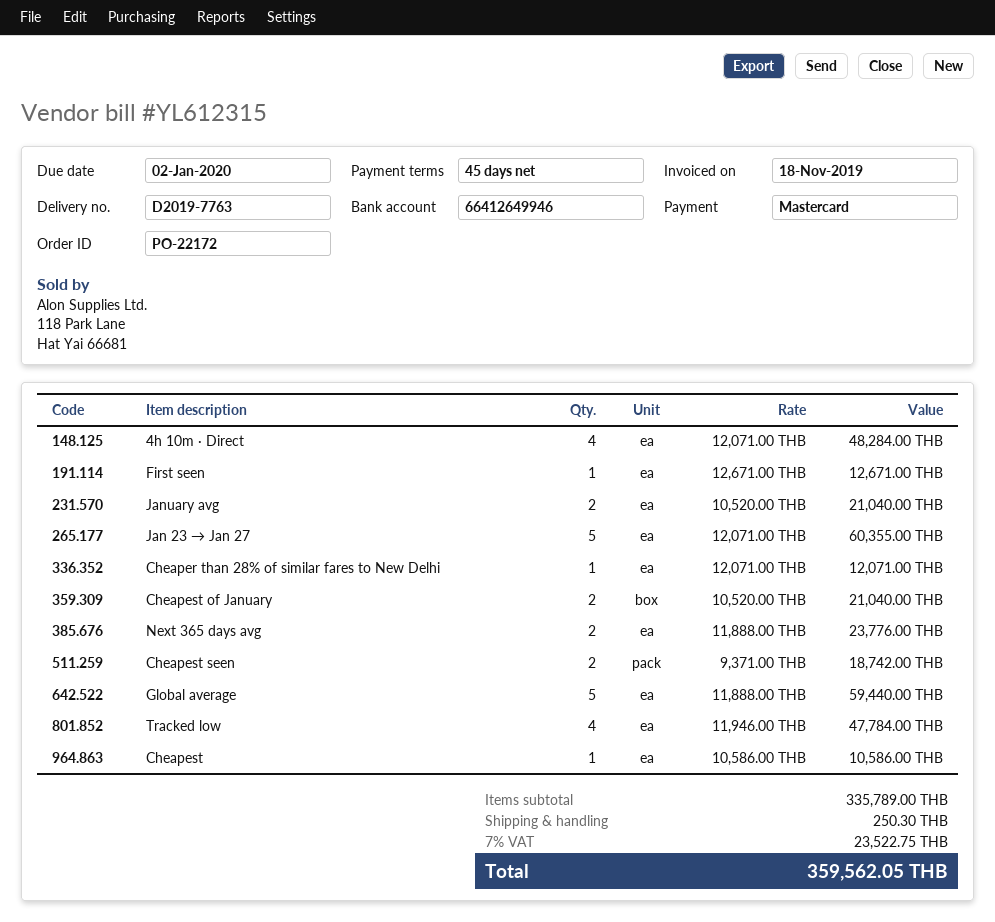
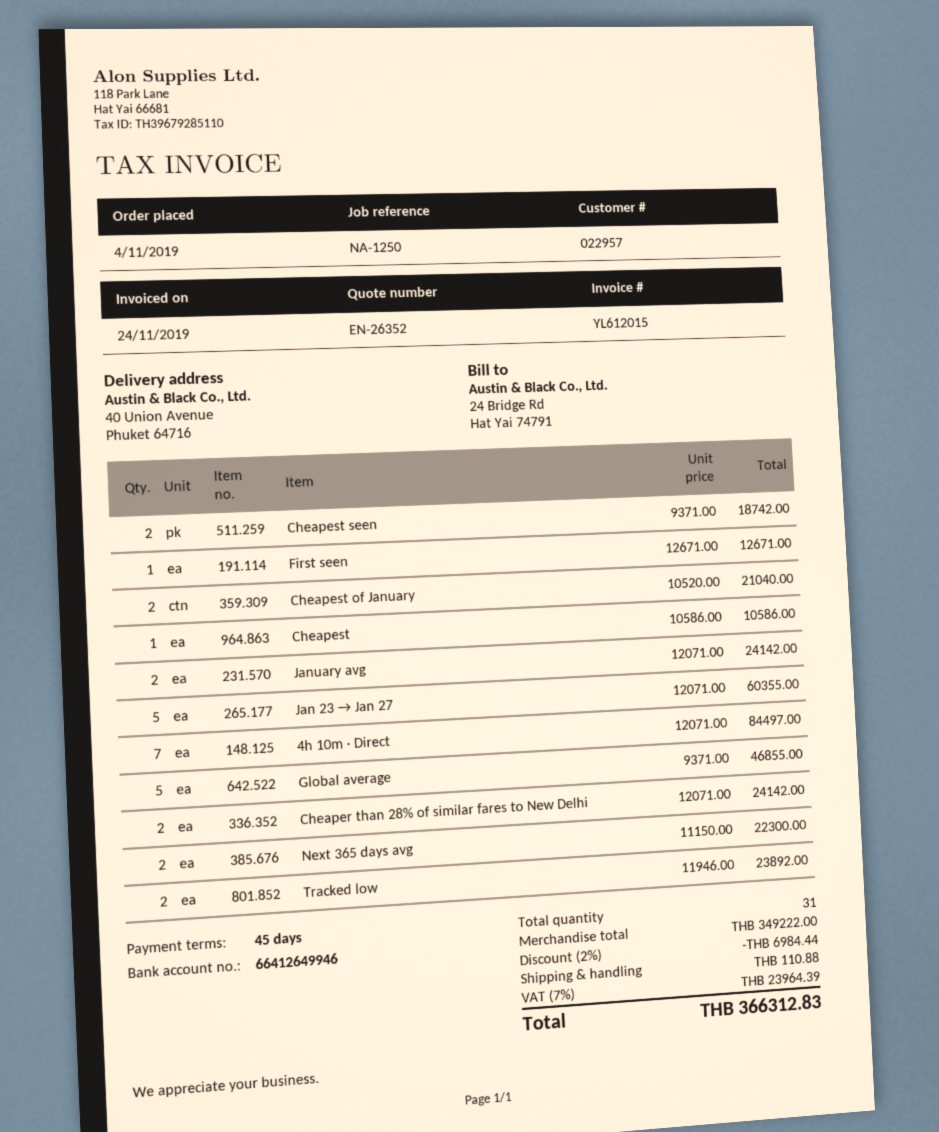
invoice number: YL612315 -> YL612015
invoice date: 2019-11-18 -> 2019-11-24
4h 10m · Direct: 4 x 12071.00 = 48284.00 -> 7 x 12071.00 = 84497.00
January avg: 2 x 10520.00 = 21040.00 -> 2 x 12071.00 = 24142.00
Cheaper than 28% of similar fares to New Delhi: 1 x 12071.00 = 12071.00 -> 2 x 12071.00 = 24142.00
Next 365 days avg: 2 x 11888.00 = 23776.00 -> 2 x 11150.00 = 22300.00
Global average: 5 x 11888.00 = 59440.00 -> 5 x 9371.00 = 46855.00
Tracked low: 4 x 11946.00 = 47784.00 -> 2 x 11946.00 = 23892.00
subtotal: 335789.00 -> 349222.00
discount: none -> 2% = 6984.44
shipping: 250.30 -> 110.88
tax: 7% = 23522.75 -> 7% = 23964.39
total: 359562.05 -> 366312.83

